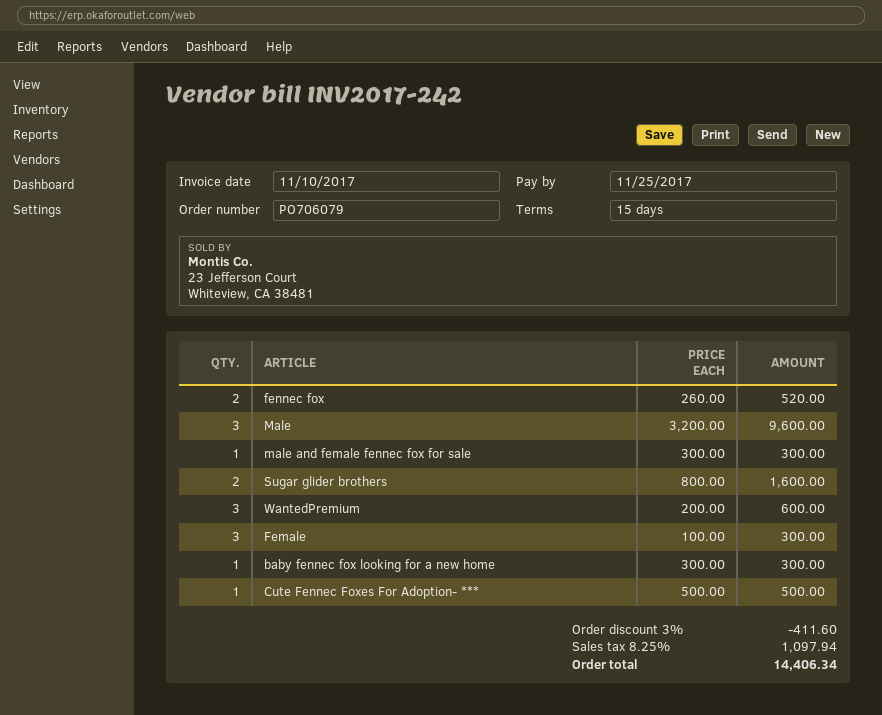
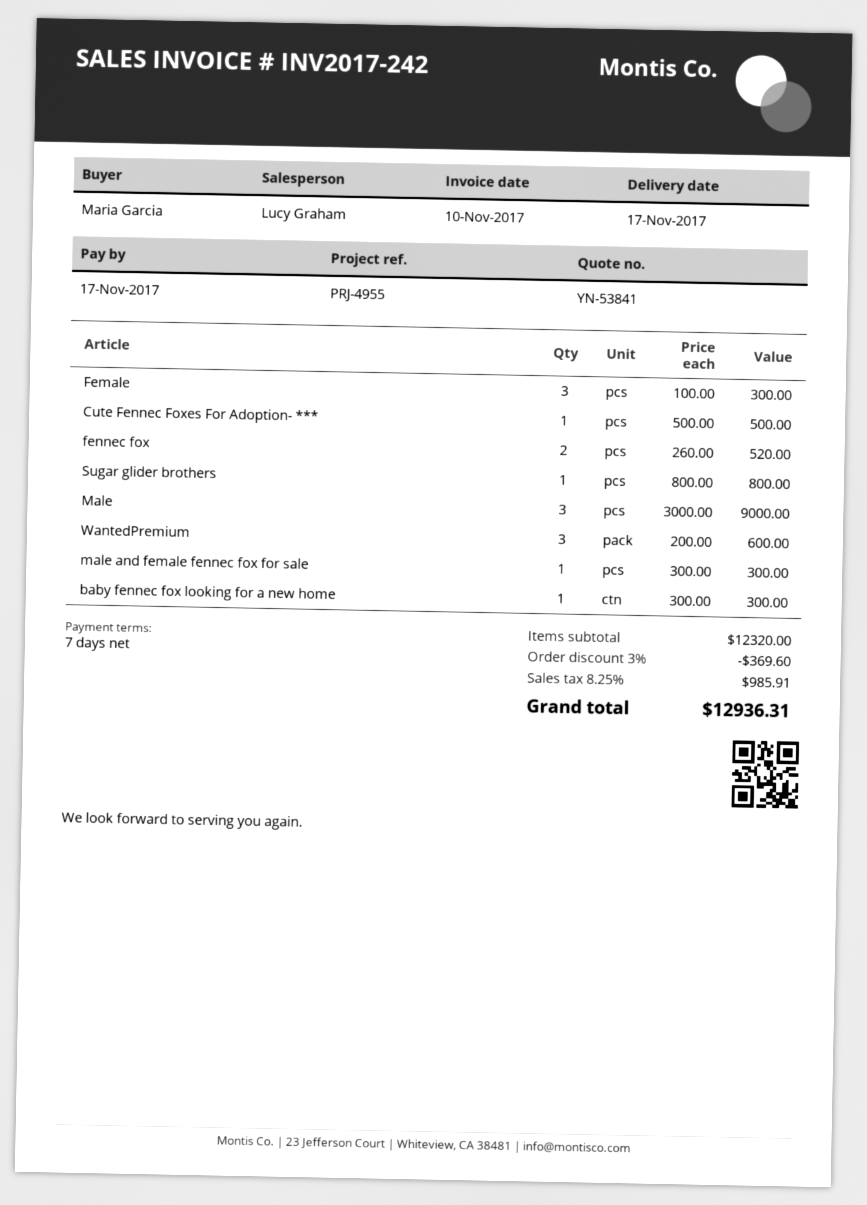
payment terms: 15 days -> 7 days
due date: 2017-11-25 -> 2017-11-17
Male: 3 x 3200.00 = 9600.00 -> 3 x 3000.00 = 9000.00
Sugar glider brothers: 2 x 800.00 = 1600.00 -> 1 x 800.00 = 800.00
discount: 3% = 411.60 -> 3% = 369.60
tax: 8.25% = 1097.94 -> 8.25% = 985.91
total: 14406.34 -> 12936.31

